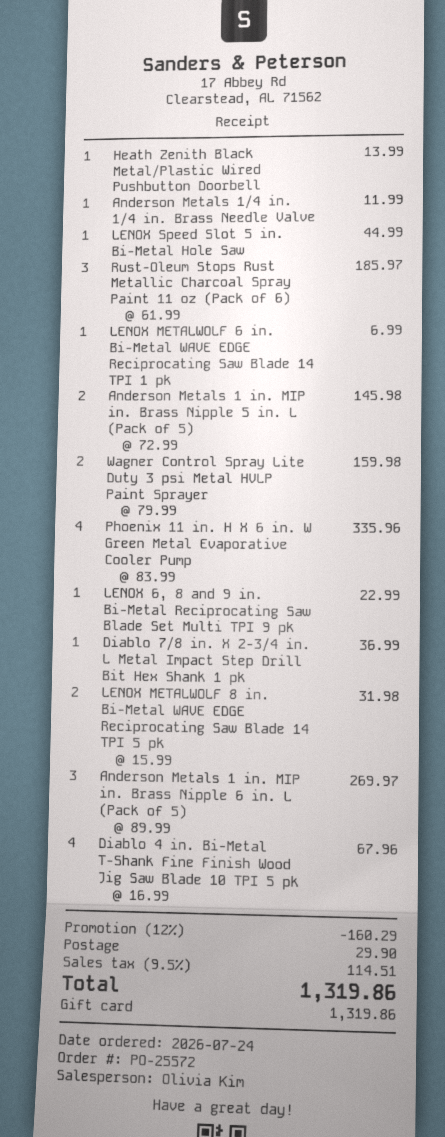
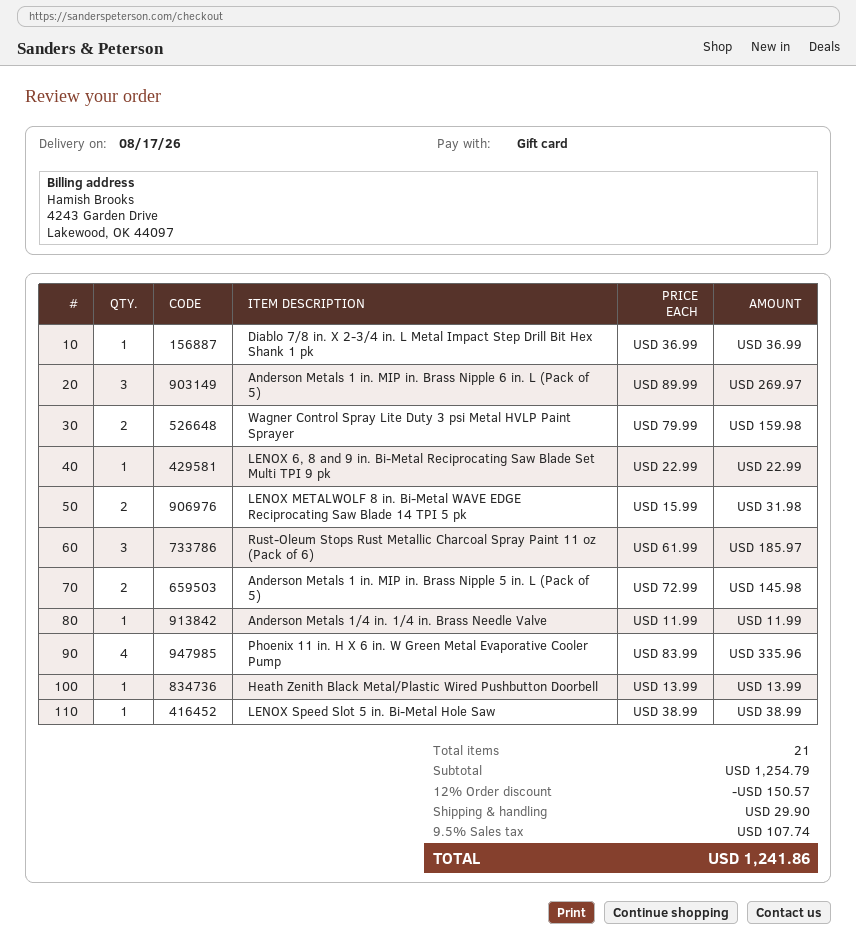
LENOX Speed Slot 5 in. Bi-Metal Hole Saw: 1 x 44.99 = 44.99 -> 1 x 38.99 = 38.99
LENOX METALWOLF 6 in. Bi-Metal WAVE EDGE Reciprocating Saw Blade 14 TPI 1 pk: 1 x 6.99 = 6.99 -> none
Diablo 4 in. Bi-Metal T-Shank Fine Finish Wood Jig Saw Blade 10 TPI 5 pk: 4 x 16.99 = 67.96 -> none
discount: 12% = 160.29 -> 12% = 150.57
tax: 9.5% = 114.51 -> 9.5% = 107.74
total: 1319.86 -> 1241.86

